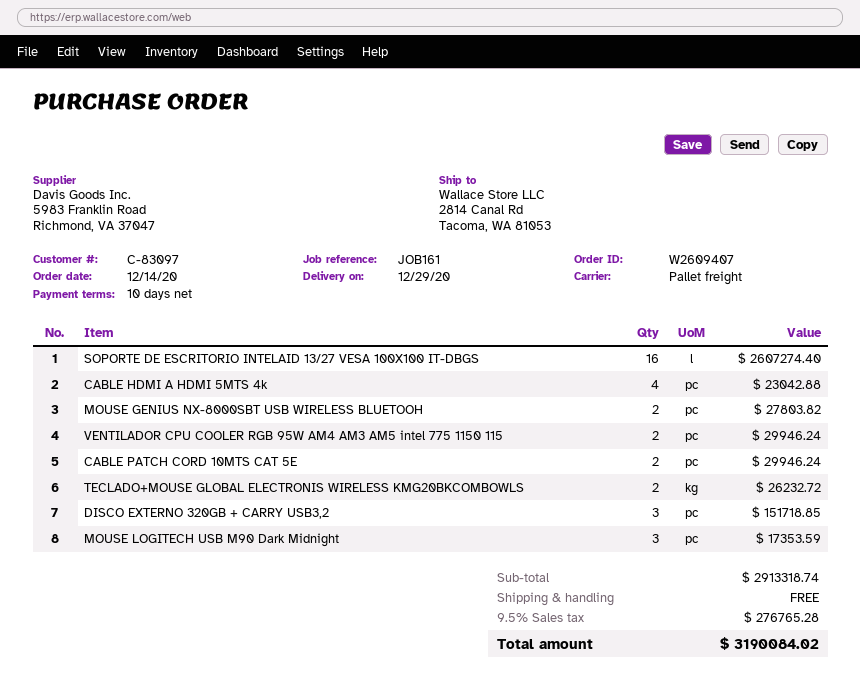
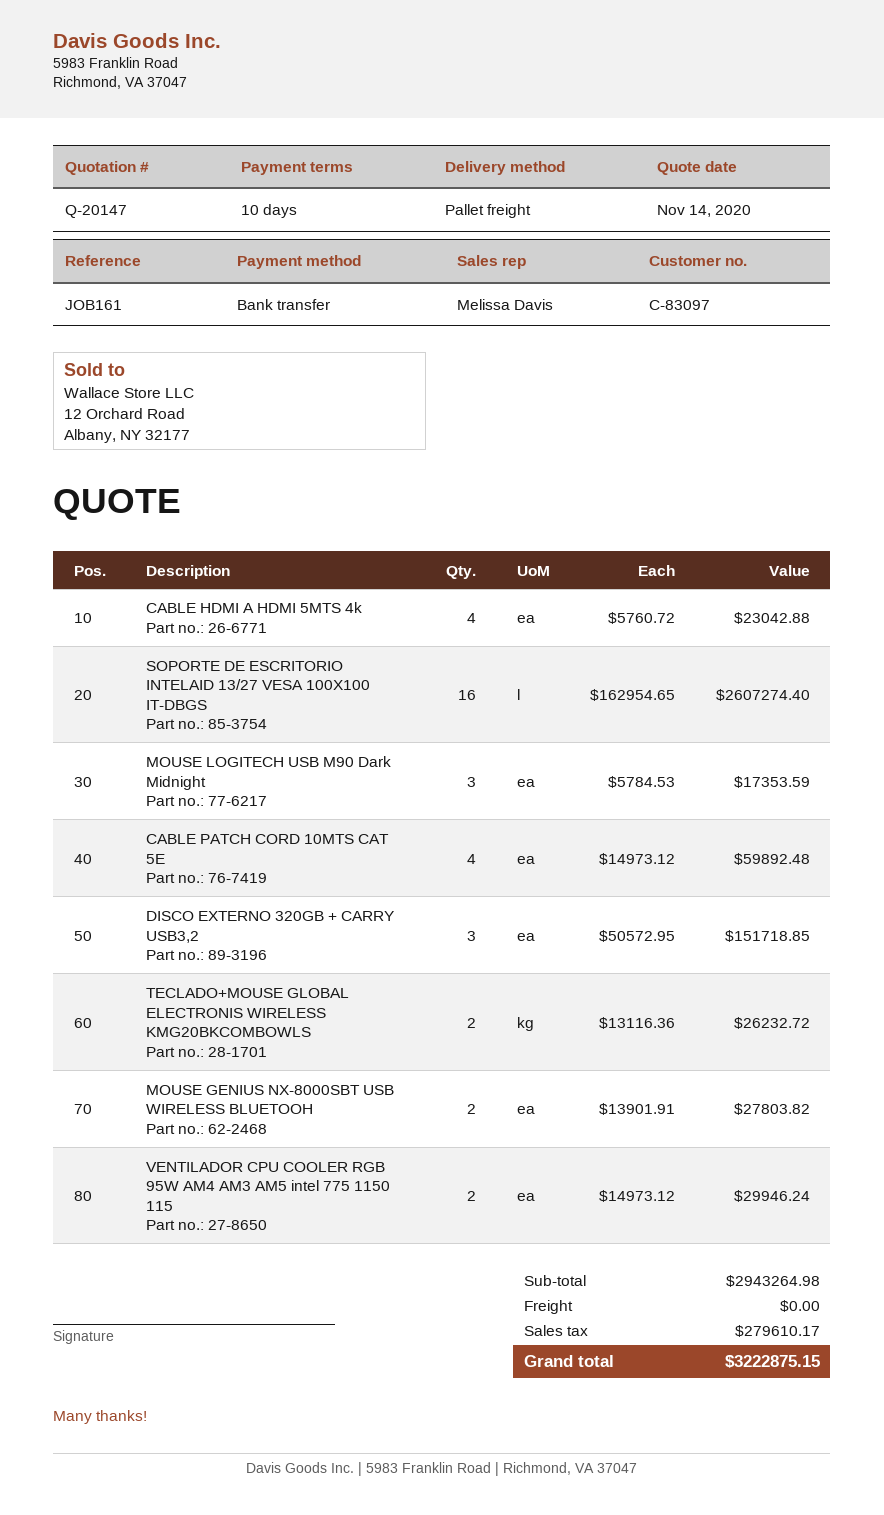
CABLE PATCH CORD 10MTS CAT 5E: 2 for 29946.24 -> 4 for 59892.48
subtotal: 2913318.74 -> 2943264.98
tax: 276765.28 -> 279610.17
total: 3190084.02 -> 3222875.15

